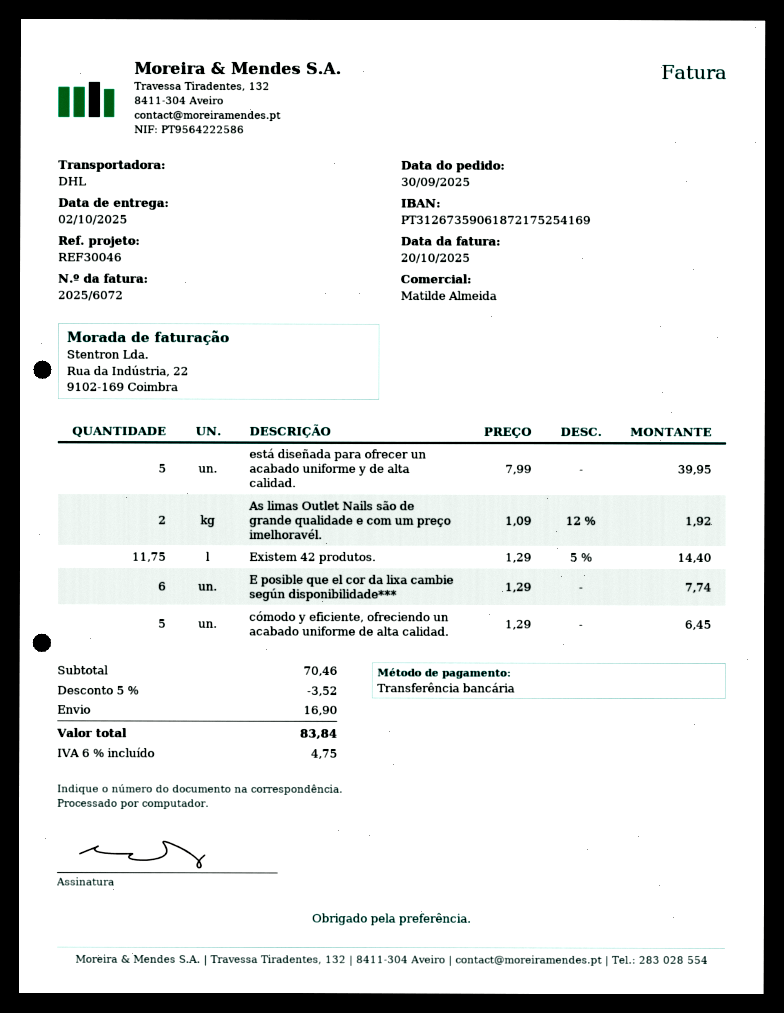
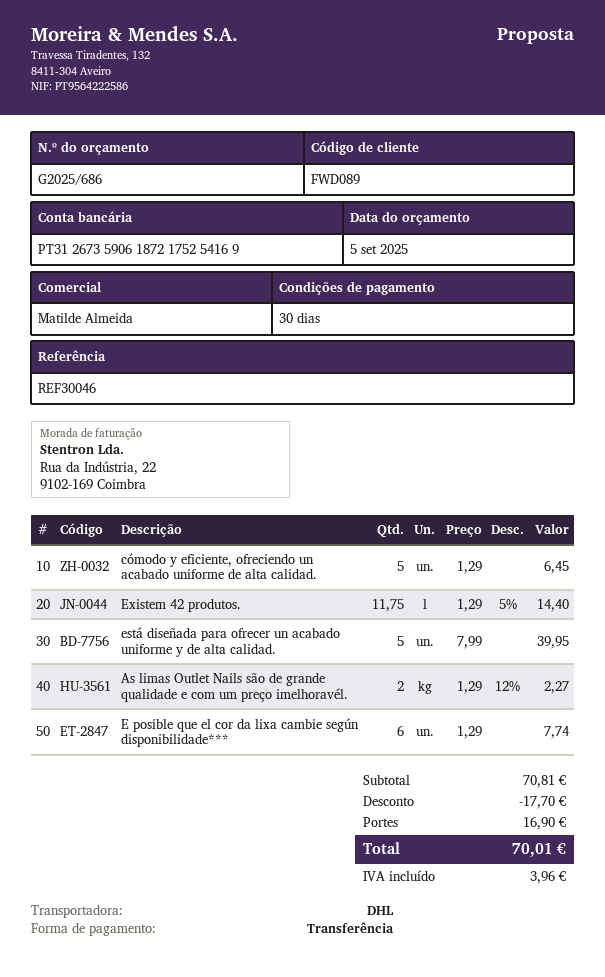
As limas Outlet Nails são de grande qualidade e com um preço imelhoravél.: 2 x 1.09 - 12% = 1.92 -> 2 x 1.29 - 12% = 2.27
subtotal: 70.46 -> 70.81
discount: 3.52 -> 17.70
tax: 4.75 -> 3.96
total: 83.84 -> 70.01

